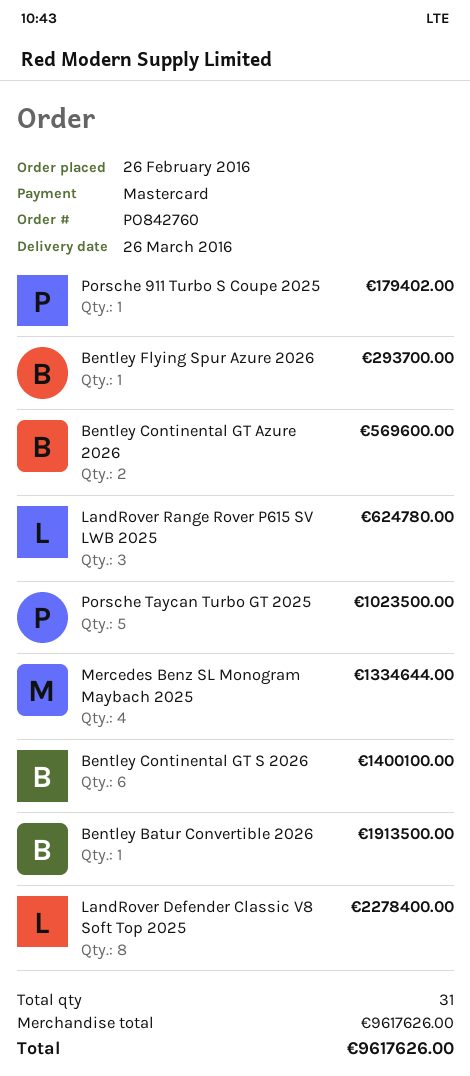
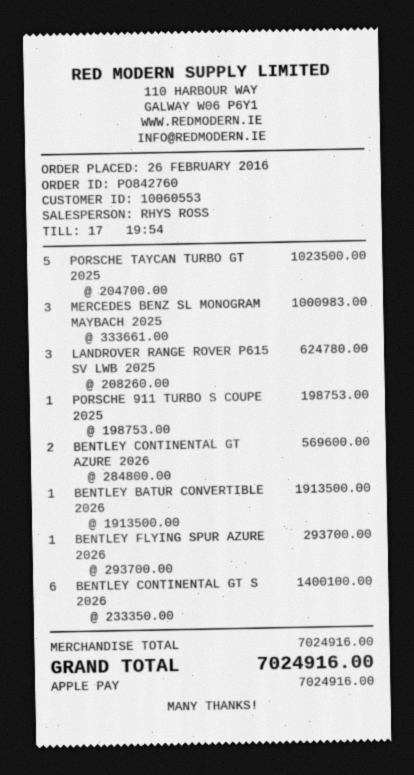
payment method: Mastercard -> Apple Pay
Porsche 911 Turbo S Coupe 2025: 1 for 179402.00 -> 1 for 198753.00
Mercedes Benz SL Monogram Maybach 2025: 4 for 1334644.00 -> 3 for 1000983.00
LandRover Defender Classic V8 Soft Top 2025: 8 for 2278400.00 -> none
subtotal: 9617626.00 -> 7024916.00
total: 9617626.00 -> 7024916.00

